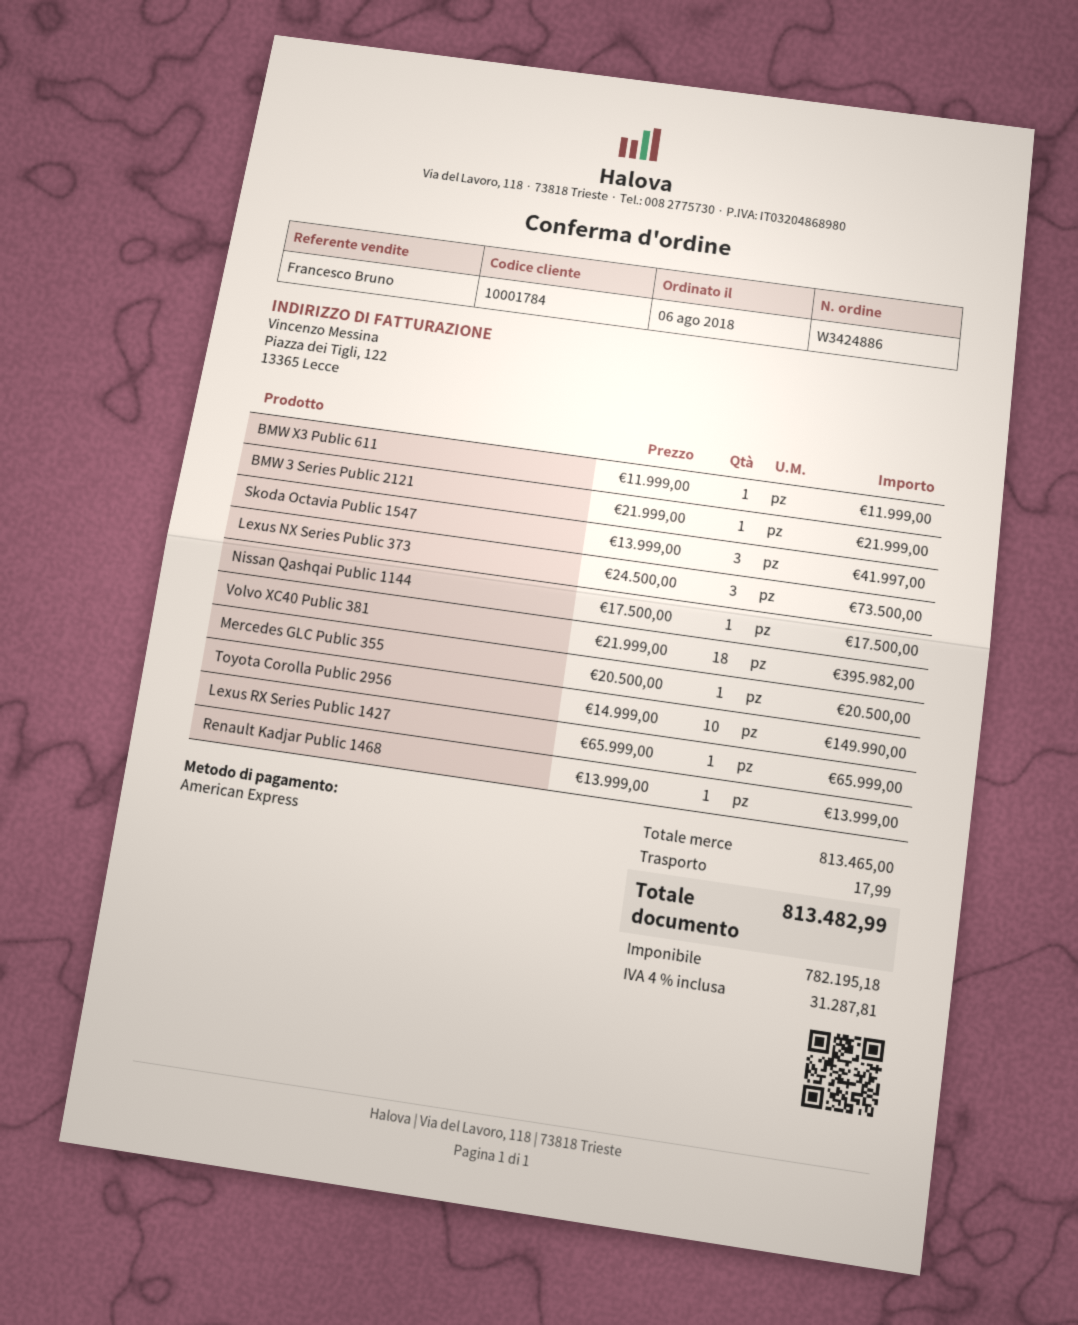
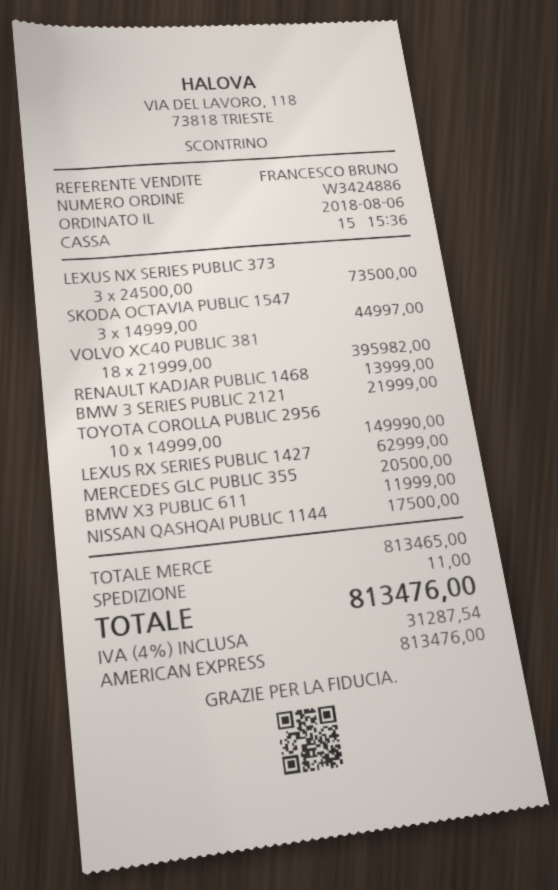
Skoda Octavia Public 1547: 3 x 13999.00 = 41997.00 -> 3 x 14999.00 = 44997.00
Lexus RX Series Public 1427: 1 x 65999.00 = 65999.00 -> 1 x 62999.00 = 62999.00
shipping: 17.99 -> 11.00
tax: 4% = 31287.81 -> 4% = 31287.54
total: 813482.99 -> 813476.00

